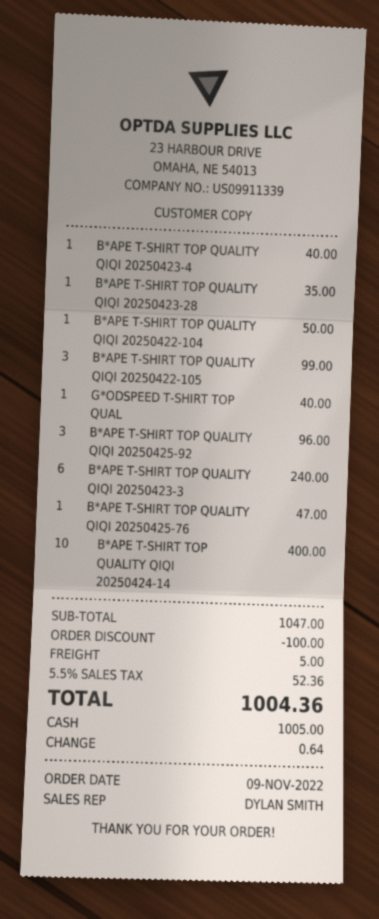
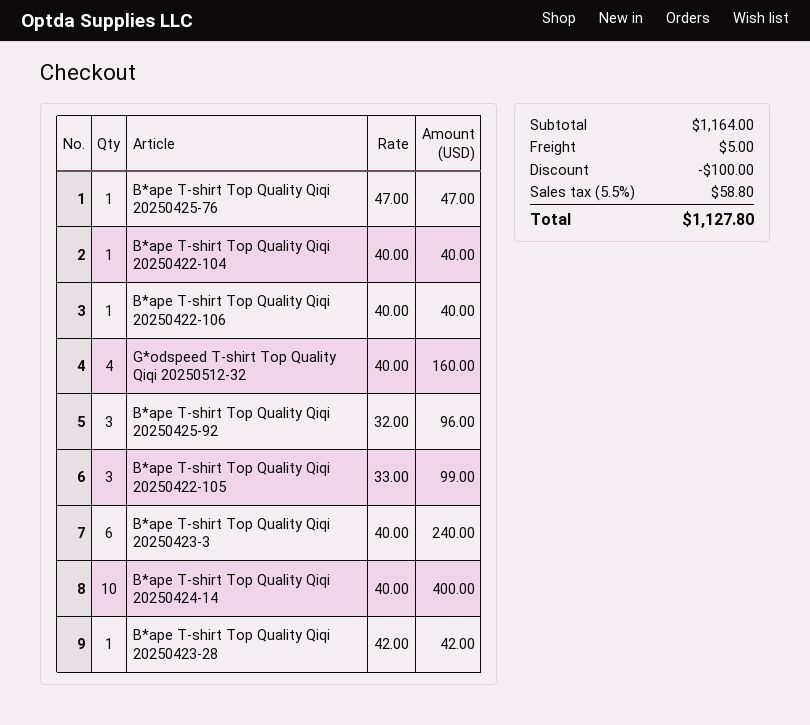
B*APE T-SHIRT TOP QUALITY QIQI 20250423-4: 1 for 40.00 -> none
B*APE T-SHIRT TOP QUALITY QIQI 20250423-28: 1 for 35.00 -> 1 for 42.00
B*APE T-SHIRT TOP QUALITY QIQI 20250422-104: 1 for 50.00 -> 1 for 40.00
G*ODSPEED T-SHIRT TOP QUAL: 1 for 40.00 -> 4 for 160.00
B*ape T-shirt Top Quality Qiqi 20250422-106: none -> 1 for 40.00
subtotal: 1047.00 -> 1164.00
tax: 5.5% = 52.36 -> 5.5% = 58.80
total: 1004.36 -> 1127.80

